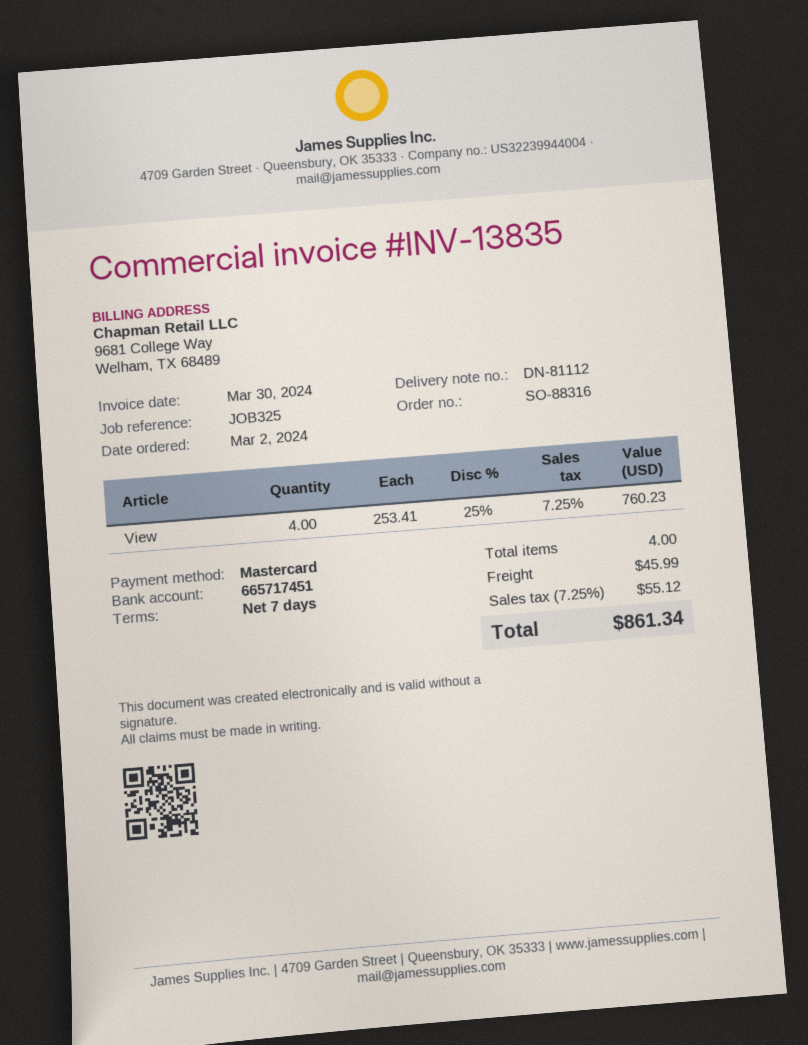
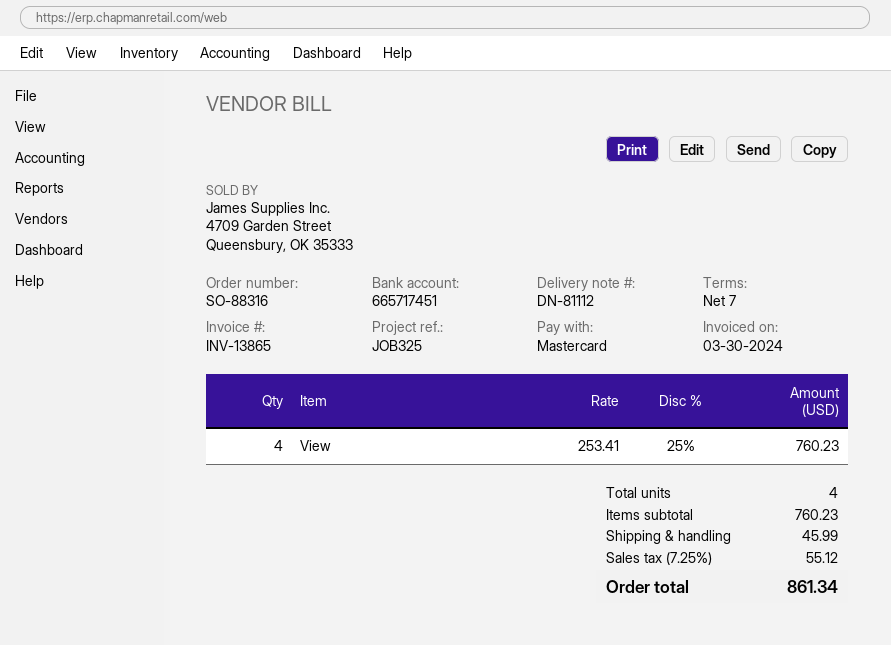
invoice number: INV-13835 -> INV-13865

